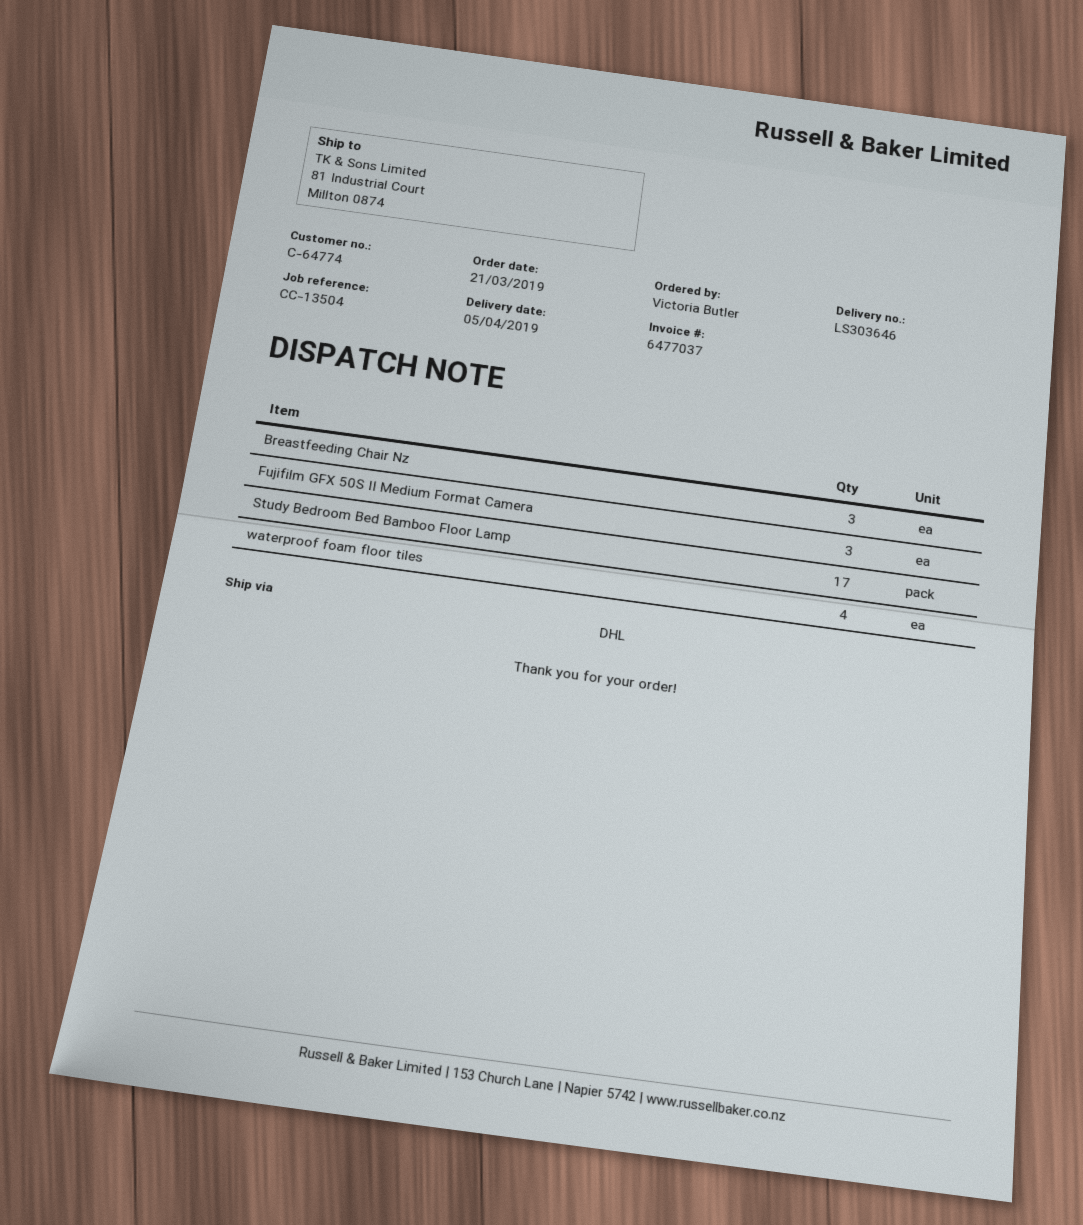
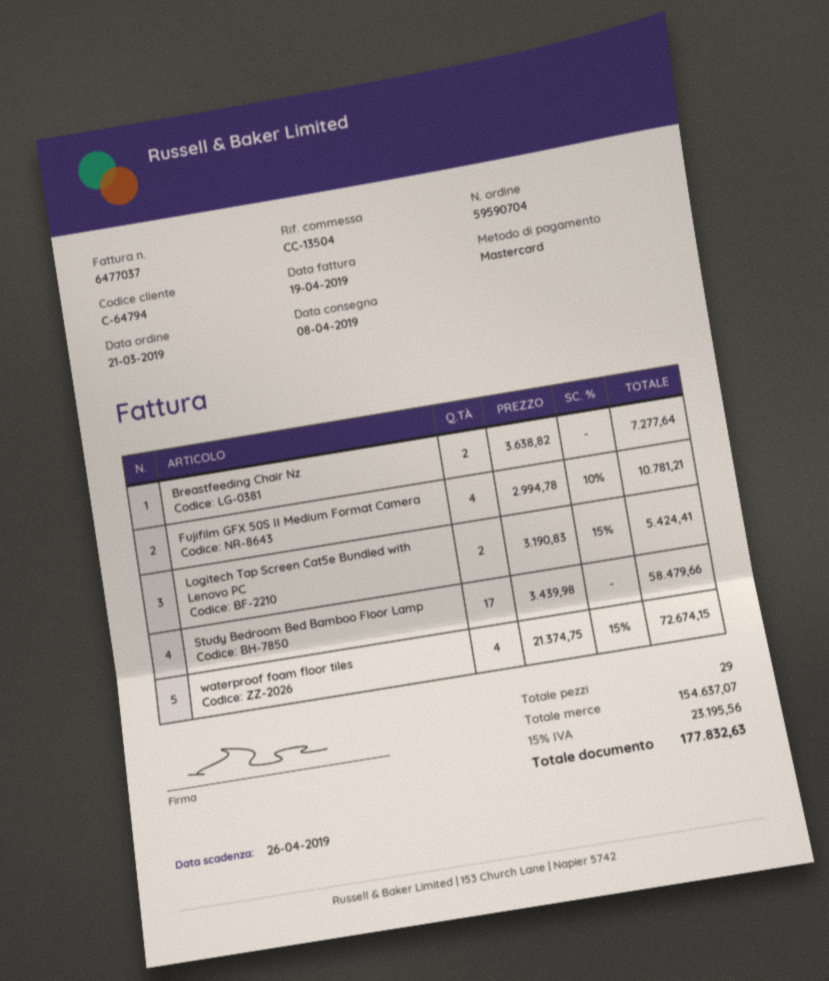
delivery date: 2019-04-05 -> 2019-04-08
customer number: C-64774 -> C-64794
Breastfeeding Chair Nz: 3 -> 2
Fujifilm GFX 50S II Medium Format Camera: 3 -> 4
Logitech Tap Screen Cat5e Bundled with Lenovo PC: none -> 2

